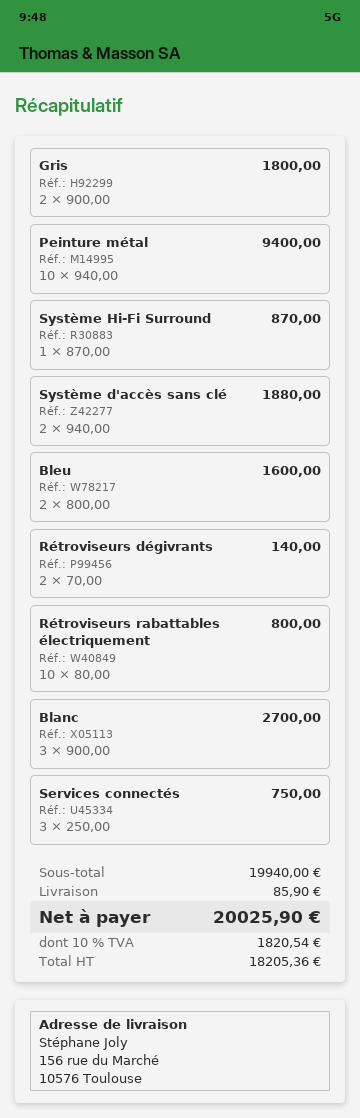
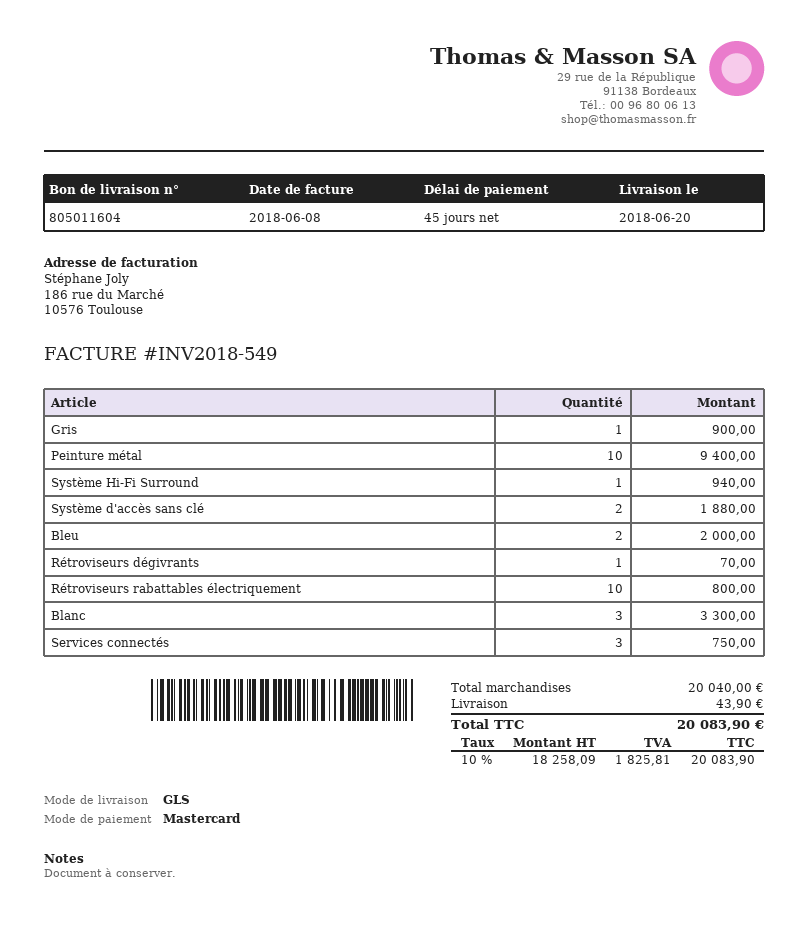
Gris: 2 for 1800.00 -> 1 for 900.00
Système Hi-Fi Surround: 1 for 870.00 -> 1 for 940.00
Bleu: 2 for 1600.00 -> 2 for 2000.00
Rétroviseurs dégivrants: 2 for 140.00 -> 1 for 70.00
Blanc: 3 for 2700.00 -> 3 for 3300.00
subtotal: 19940.00 -> 20040.00
shipping: 85.90 -> 43.90
net: 18205.36 -> 18258.09
tax: 10% = 1820.54 -> 10% = 1825.81
total: 20025.90 -> 20083.90

